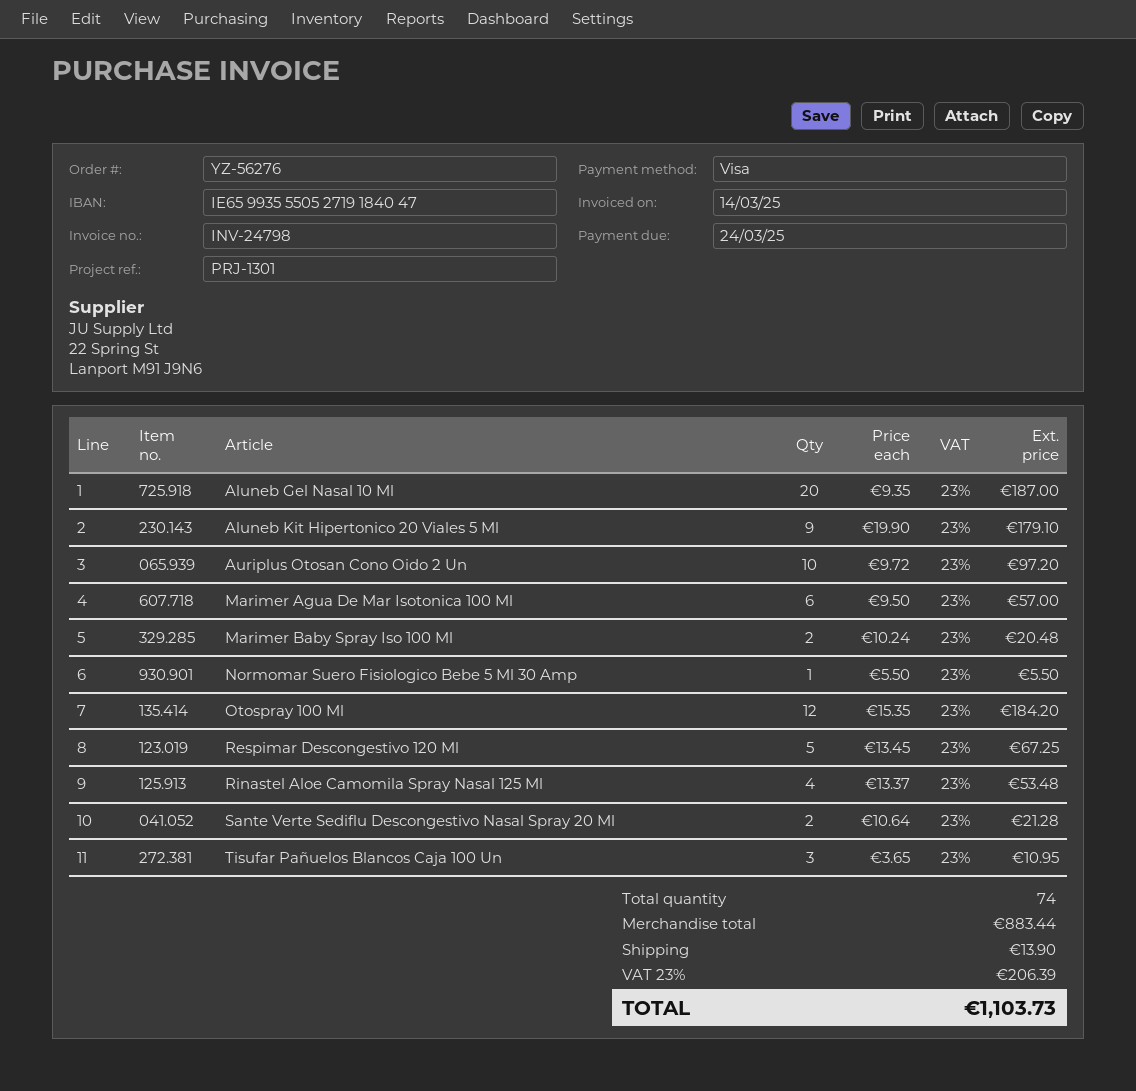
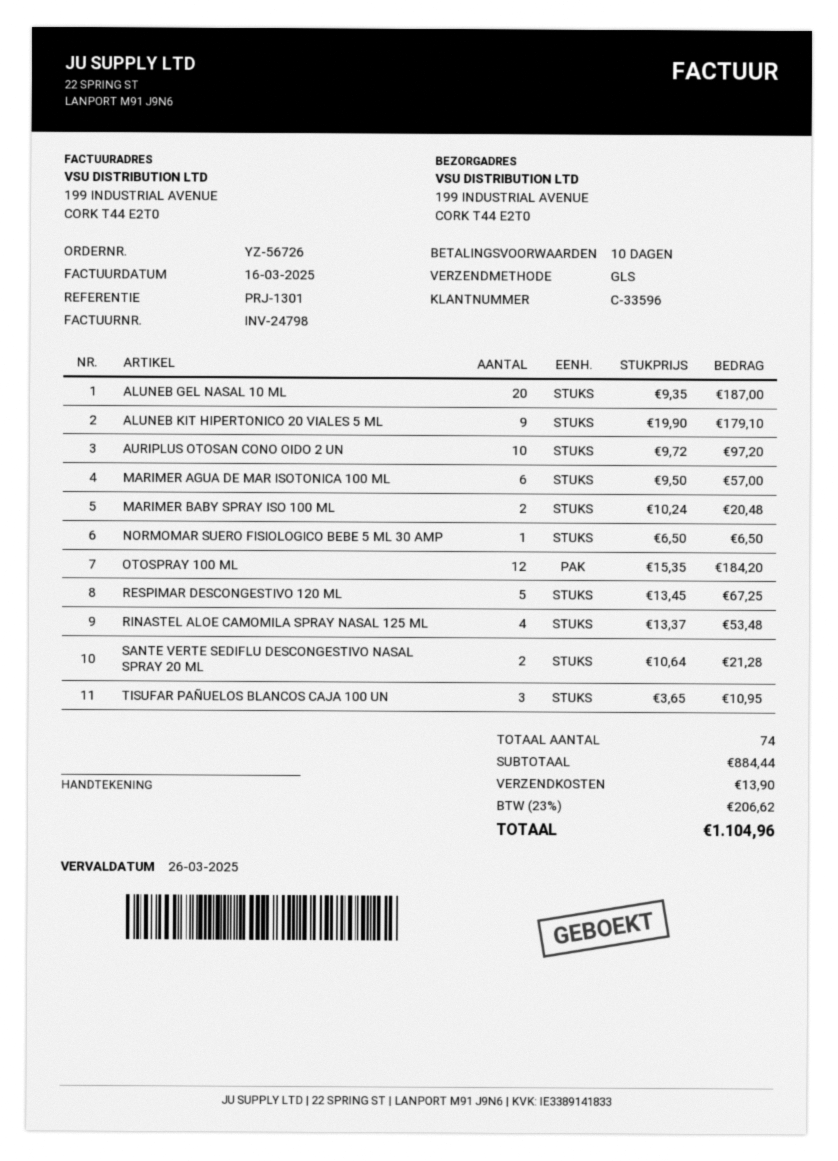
order number: YZ-56276 -> YZ-56726
invoice date: 2025-03-14 -> 2025-03-16
due date: 2025-03-24 -> 2025-03-26
Normomar Suero Fisiologico Bebe 5 Ml 30 Amp: 1 x 5.50 = 5.50 -> 1 x 6.50 = 6.50
subtotal: 883.44 -> 884.44
tax: 23% = 206.39 -> 23% = 206.62
total: 1103.73 -> 1104.96

